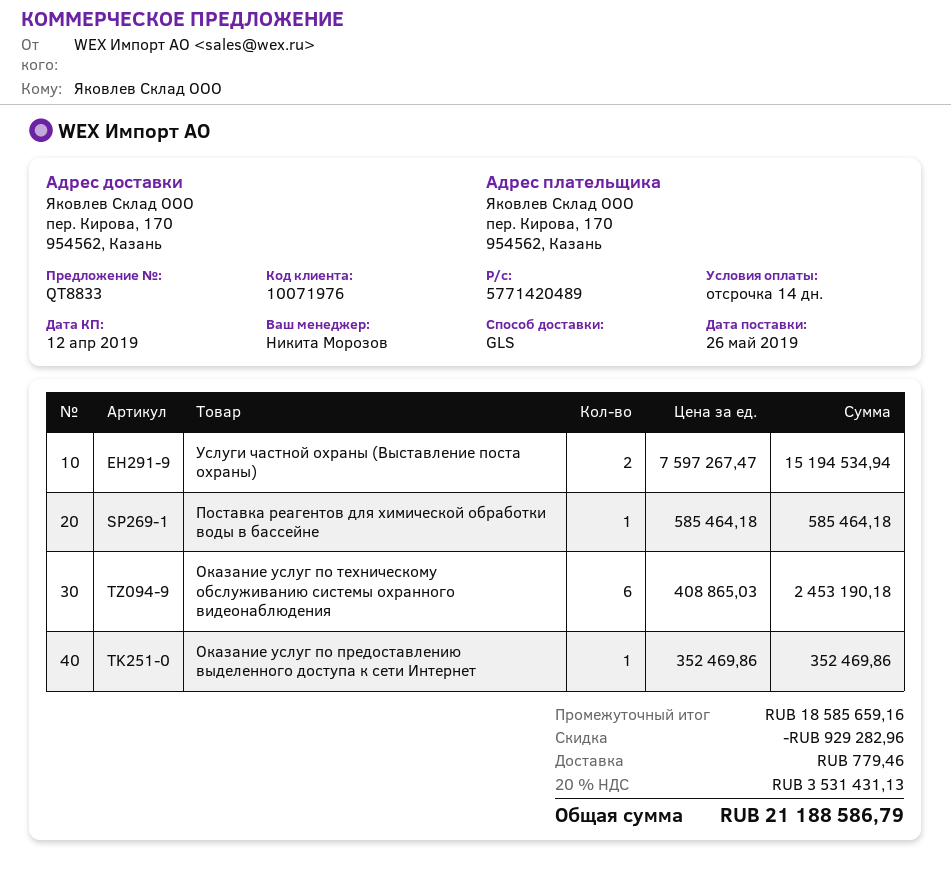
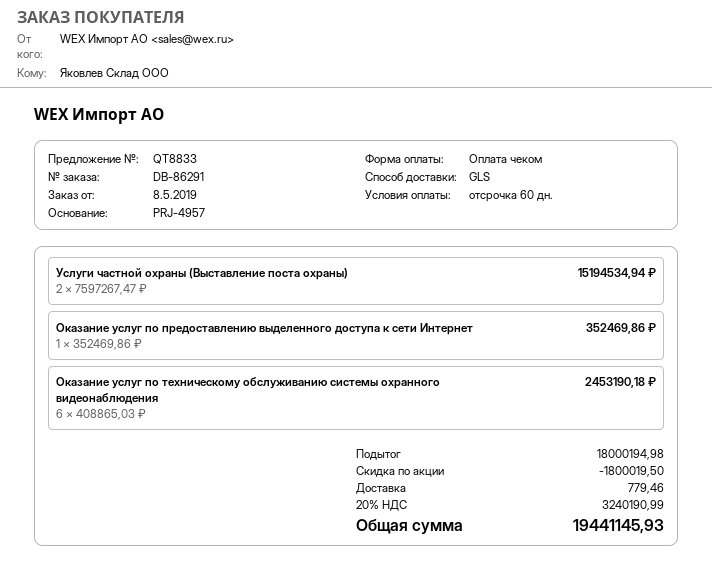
payment terms: 14 days -> 60 days
Поставка реагентов для химической обработки воды в бассейне: 1 x 585464.18 = 585464.18 -> none
subtotal: 18585659.16 -> 18000194.98
discount: 929282.96 -> 1800019.50
tax: 20% = 3531431.13 -> 20% = 3240190.99
total: 21188586.79 -> 19441145.93

